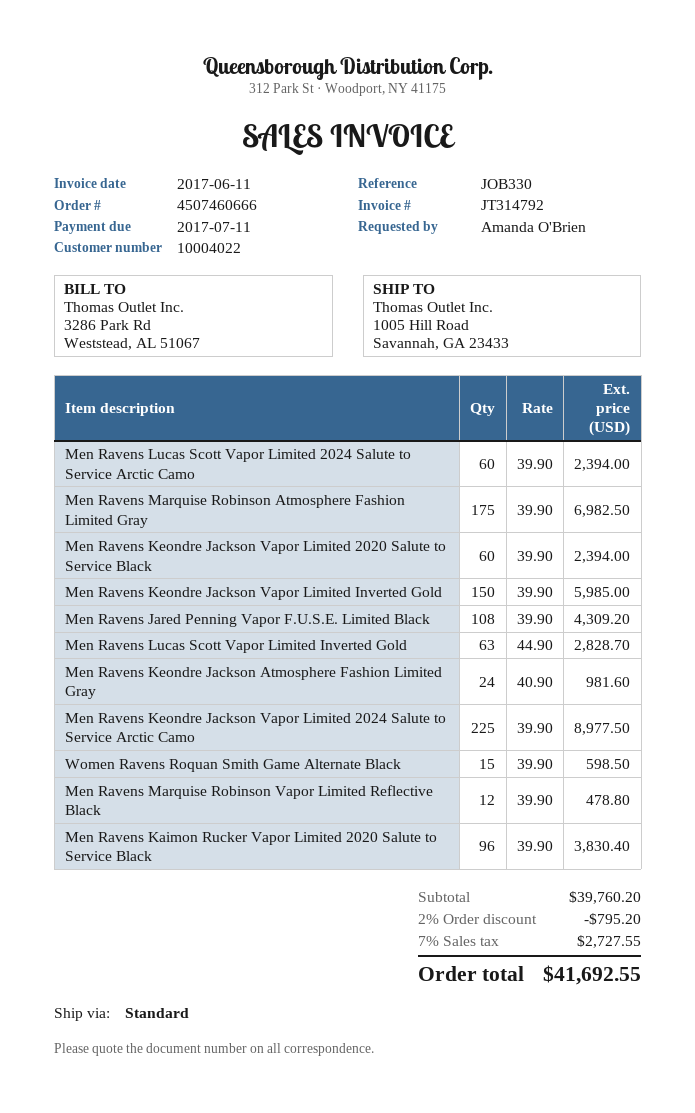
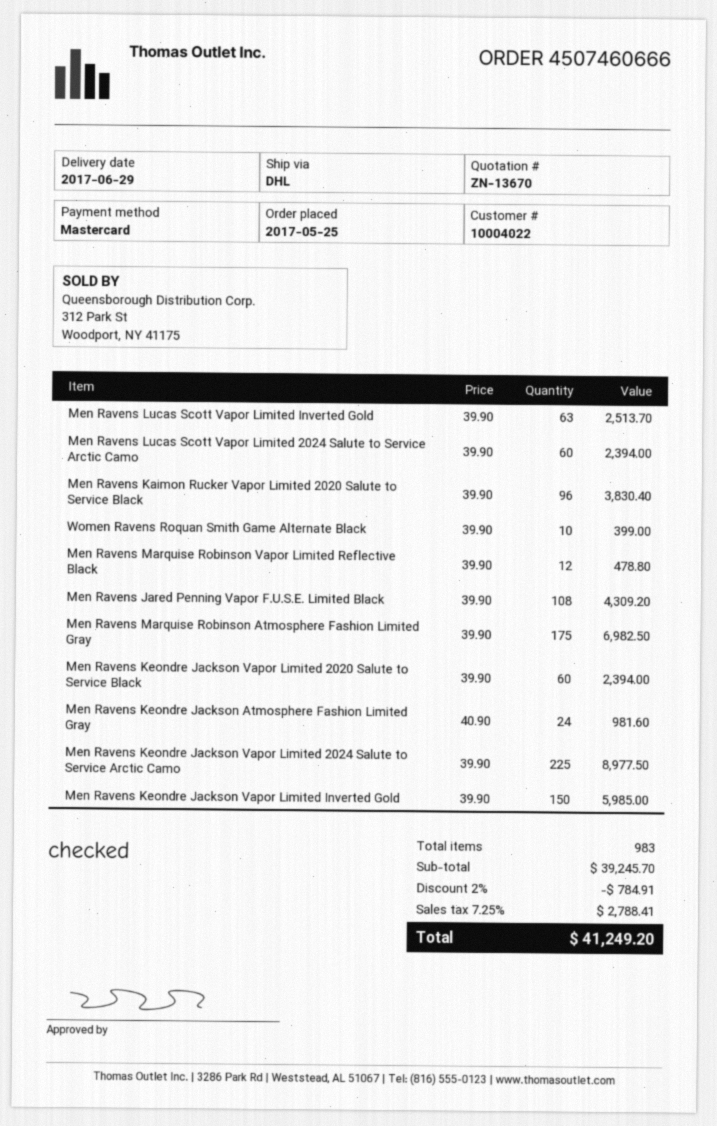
shipping method: standard -> DHL
Men Ravens Lucas Scott Vapor Limited Inverted Gold: 63 x 44.90 = 2828.70 -> 63 x 39.90 = 2513.70
Women Ravens Roquan Smith Game Alternate Black: 15 x 39.90 = 598.50 -> 10 x 39.90 = 399.00
subtotal: 39760.20 -> 39245.70
discount: 2% = 795.20 -> 2% = 784.91
tax: 7% = 2727.55 -> 7.25% = 2788.41
total: 41692.55 -> 41249.20

